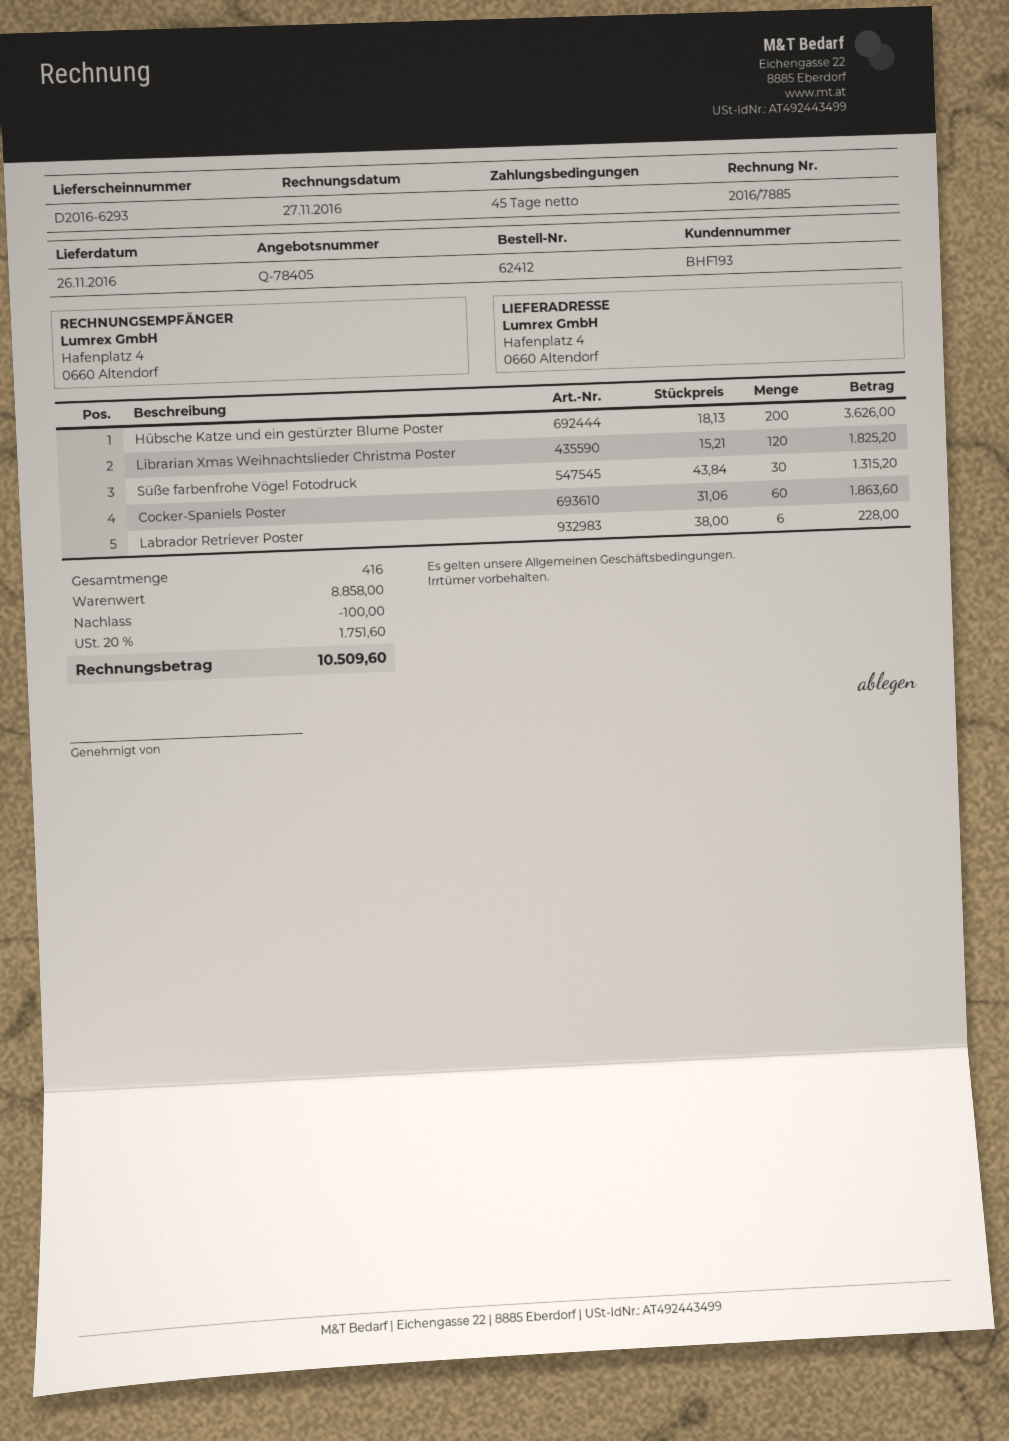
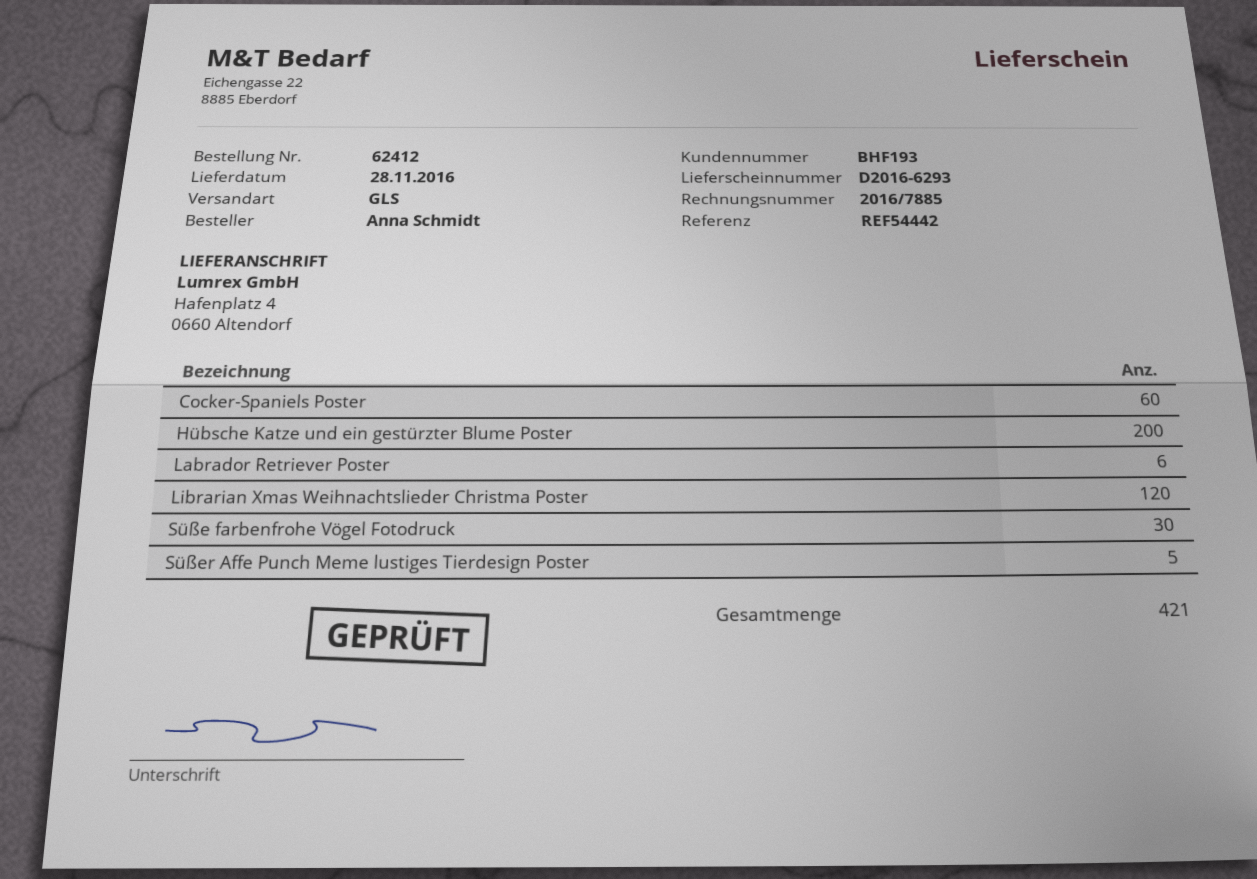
delivery date: 2016-11-26 -> 2016-11-28
Süßer Affe Punch Meme lustiges Tierdesign Poster: none -> 5
total quantity: 416 -> 421

